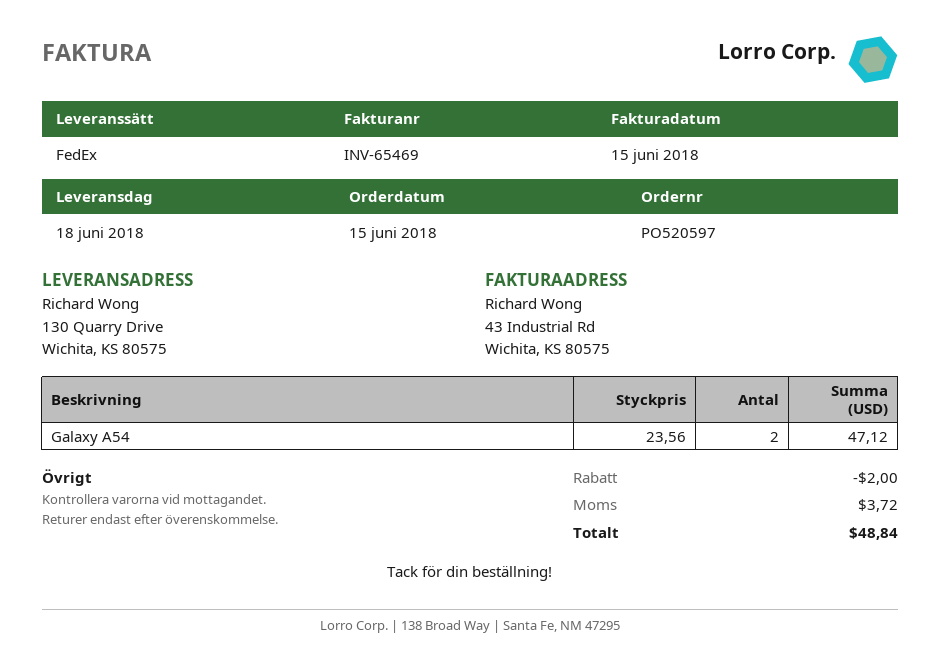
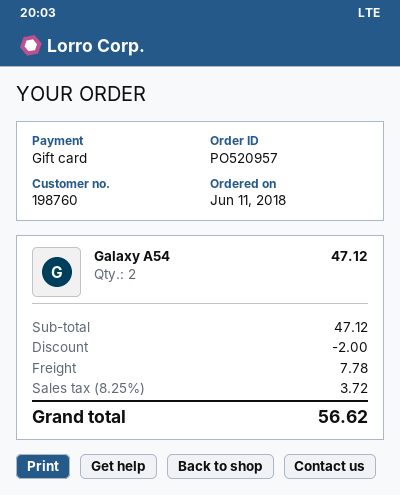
order number: PO520597 -> PO520957
order date: 2018-06-15 -> 2018-06-11
shipping: none -> 7.78
total: 48.84 -> 56.62

